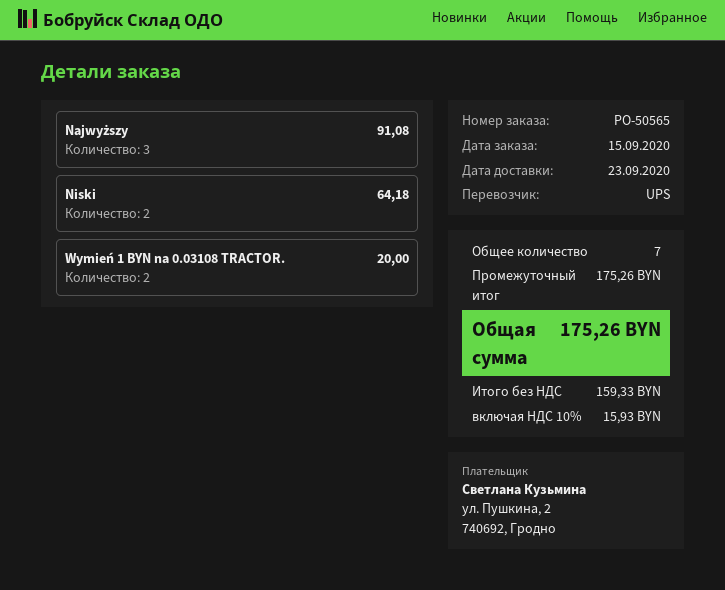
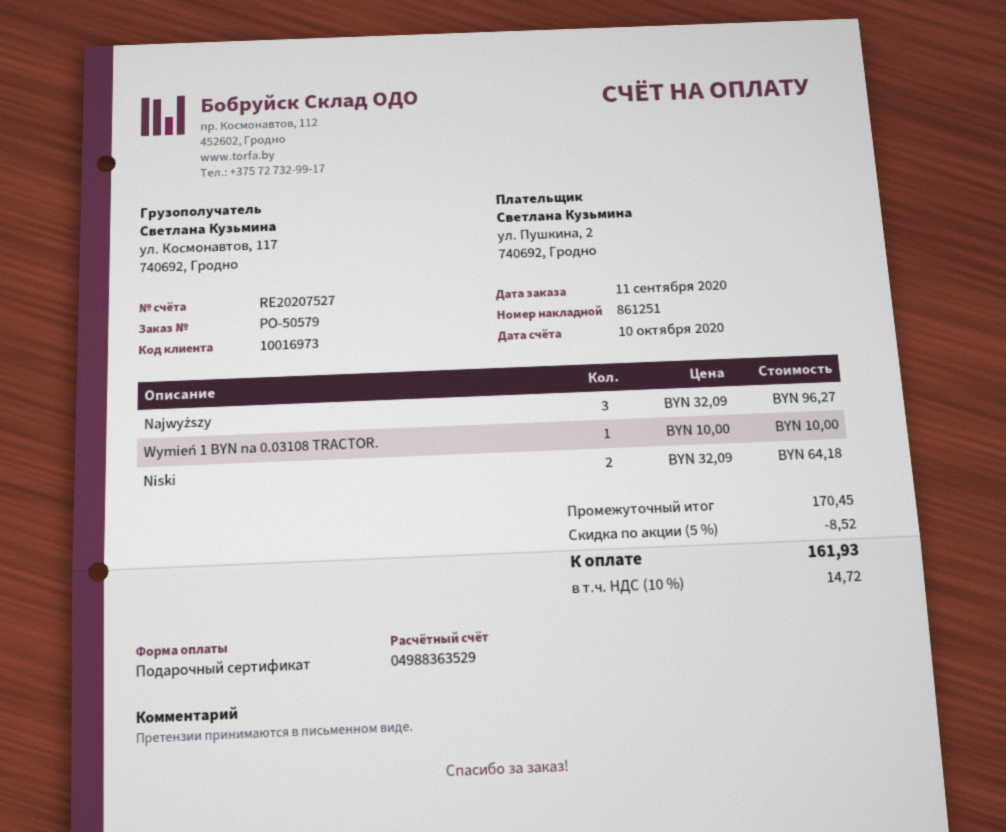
order number: PO-50565 -> PO-50579
order date: 2020-09-15 -> 2020-09-11
Najwyższy: 3 for 91.08 -> 3 for 96.27
Wymień 1 BYN na 0.03108 TRACTOR.: 2 for 20.00 -> 1 for 10.00
subtotal: 175.26 -> 170.45
discount: none -> 5% = 8.52
tax: 10% = 15.93 -> 10% = 14.72
total: 175.26 -> 161.93

